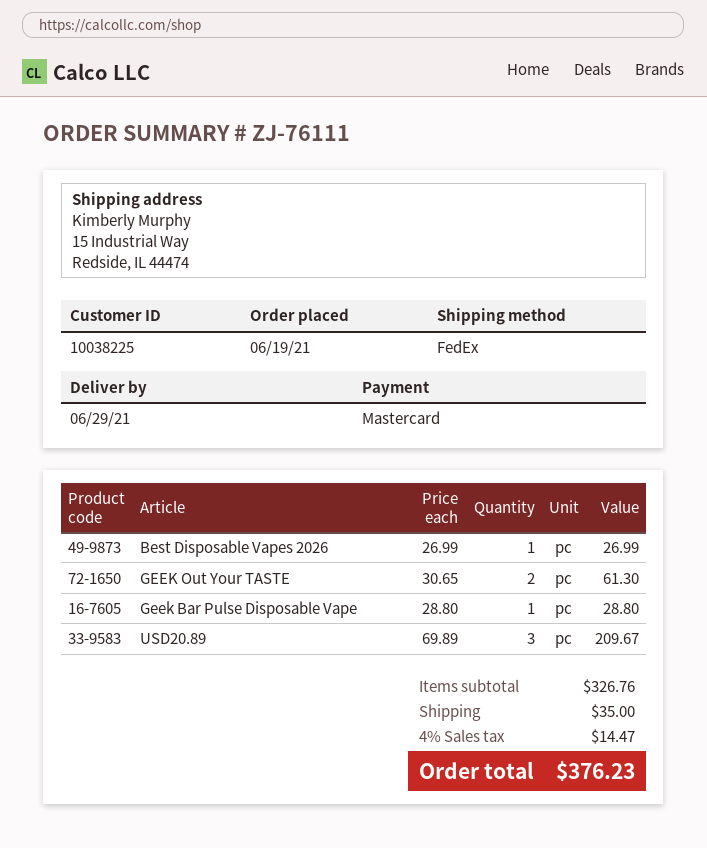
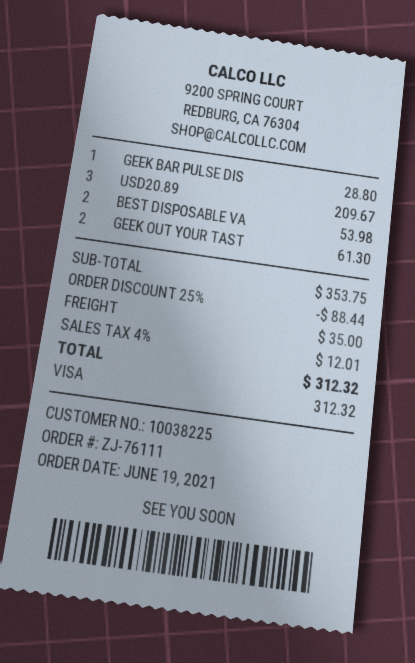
payment method: Mastercard -> Visa
Best Disposable Vapes 2026: 1 for 26.99 -> 2 for 53.98
subtotal: 326.76 -> 353.75
discount: none -> 25% = 88.44
tax: 4% = 14.47 -> 4% = 12.01
total: 376.23 -> 312.32

